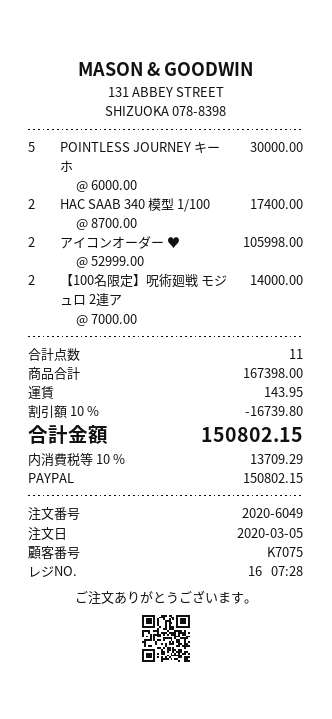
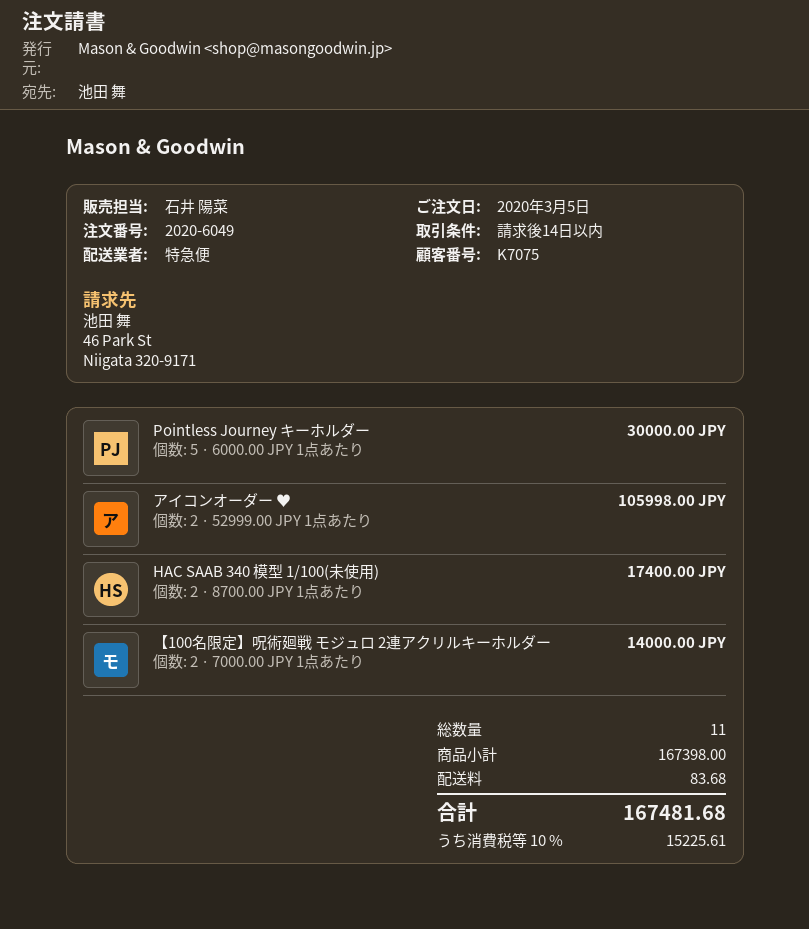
discount: 10% = 16739.80 -> none
shipping: 143.95 -> 83.68
tax: 10% = 13709.29 -> 10% = 15225.61
total: 150802.15 -> 167481.68

